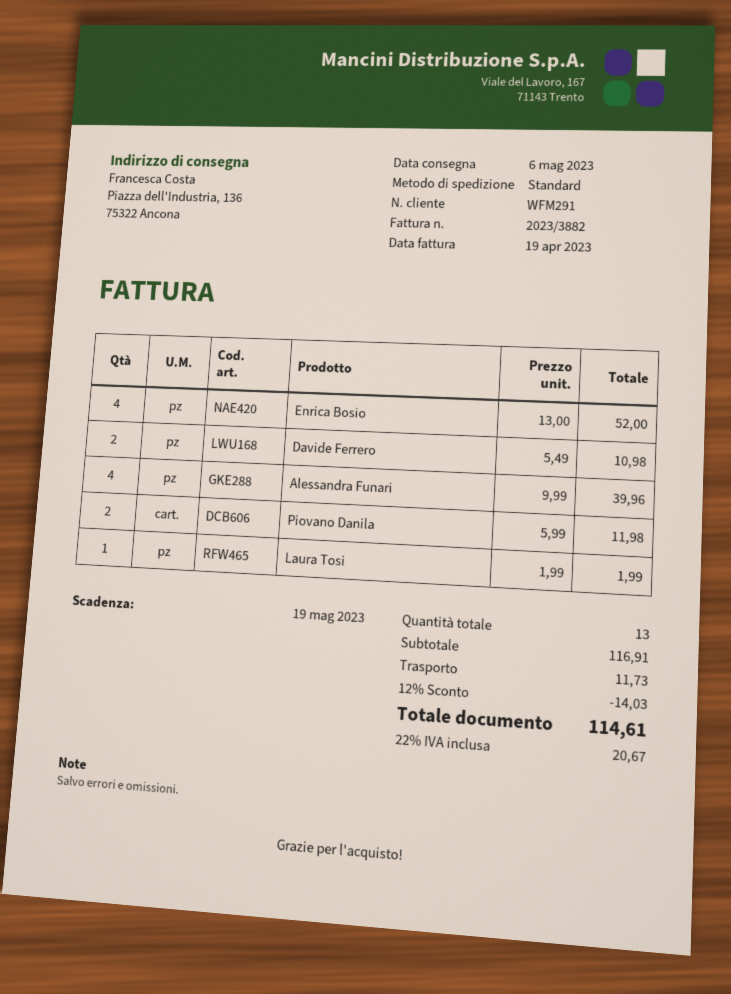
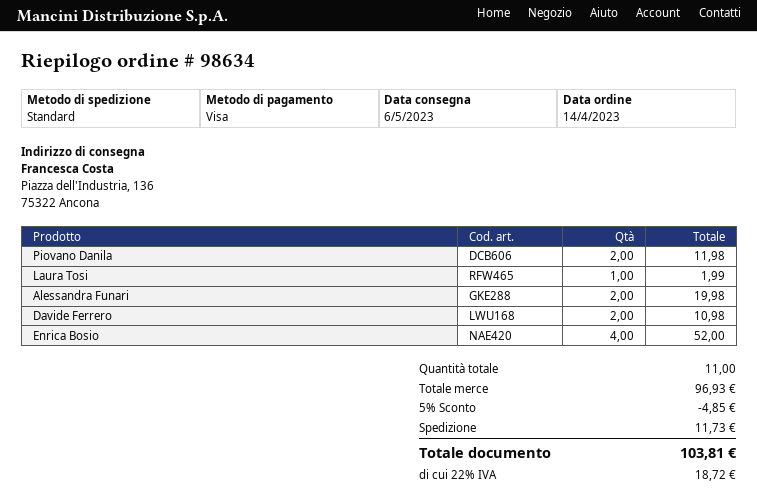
Alessandra Funari: 4 for 39.96 -> 2 for 19.98
total quantity: 13 -> 11
subtotal: 116.91 -> 96.93
discount: 12% = 14.03 -> 5% = 4.85
tax: 22% = 20.67 -> 22% = 18.72
total: 114.61 -> 103.81

